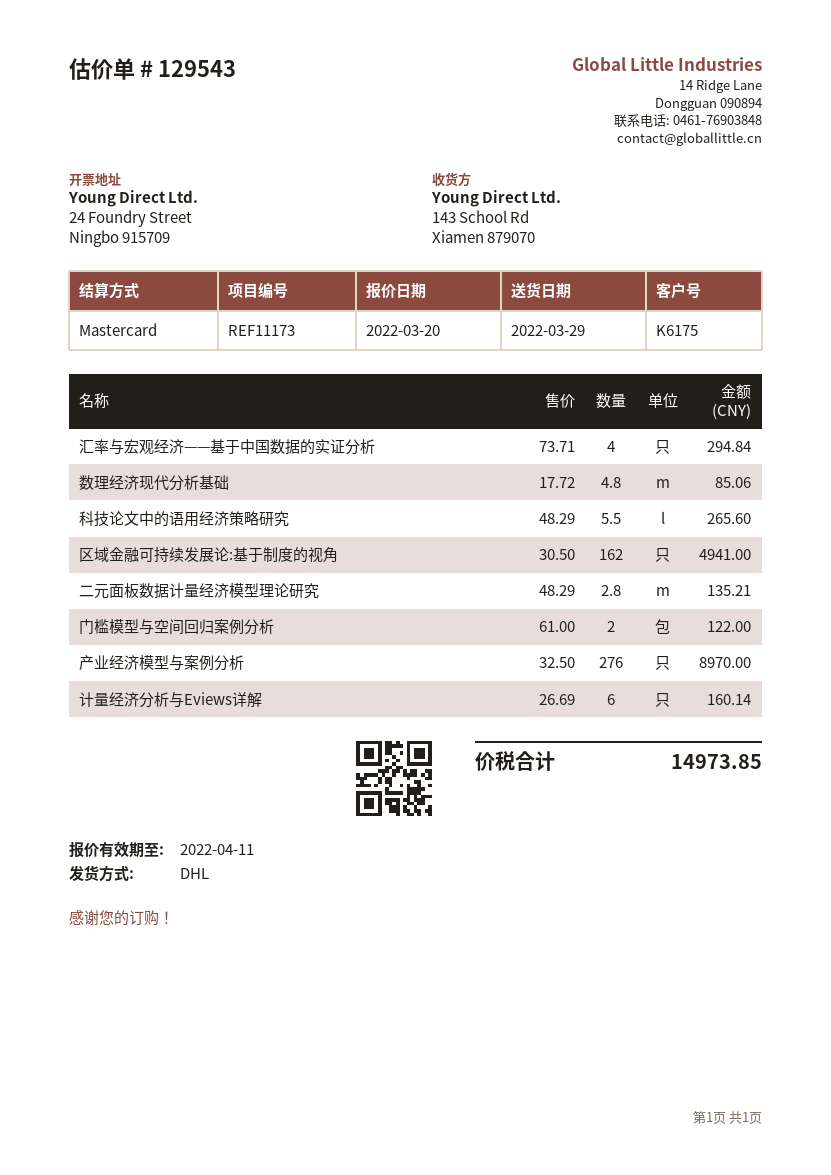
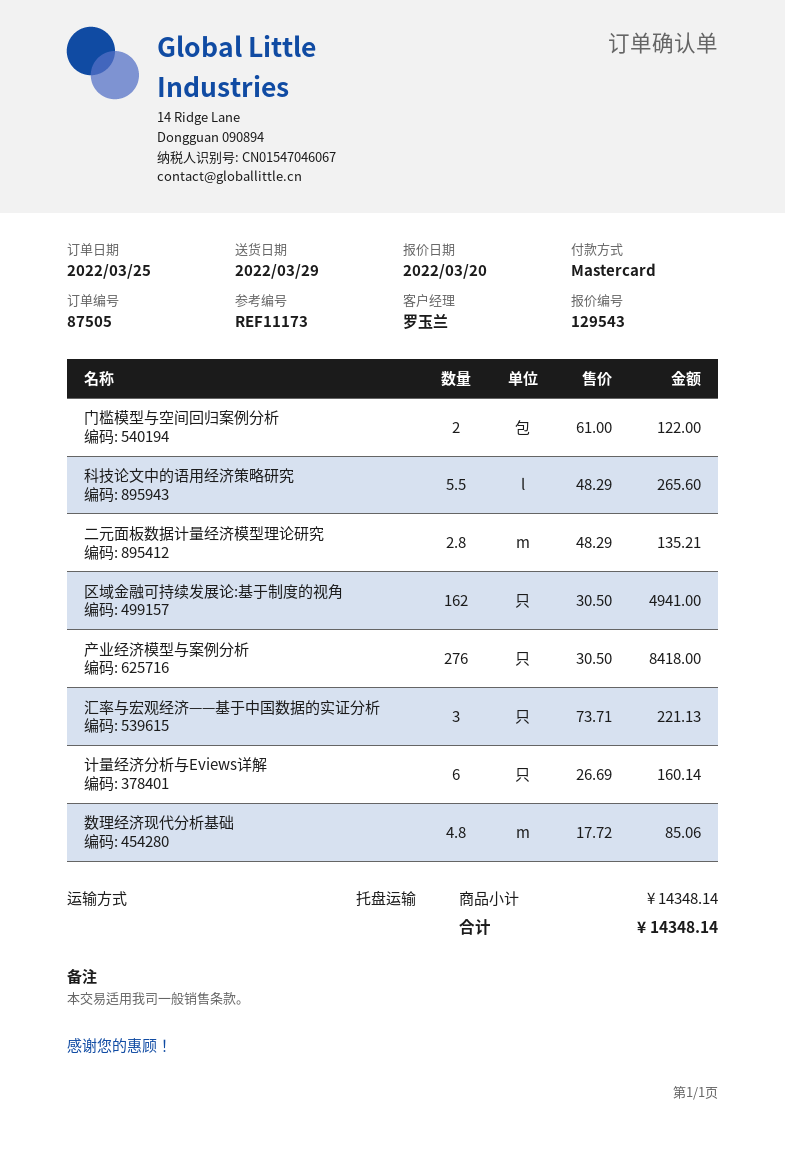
shipping method: DHL -> pallet freight
汇率与宏观经济——基于中国数据的实证分析: 4 x 73.71 = 294.84 -> 3 x 73.71 = 221.13
产业经济模型与案例分析: 276 x 32.50 = 8970.00 -> 276 x 30.50 = 8418.00
total: 14973.85 -> 14348.14

